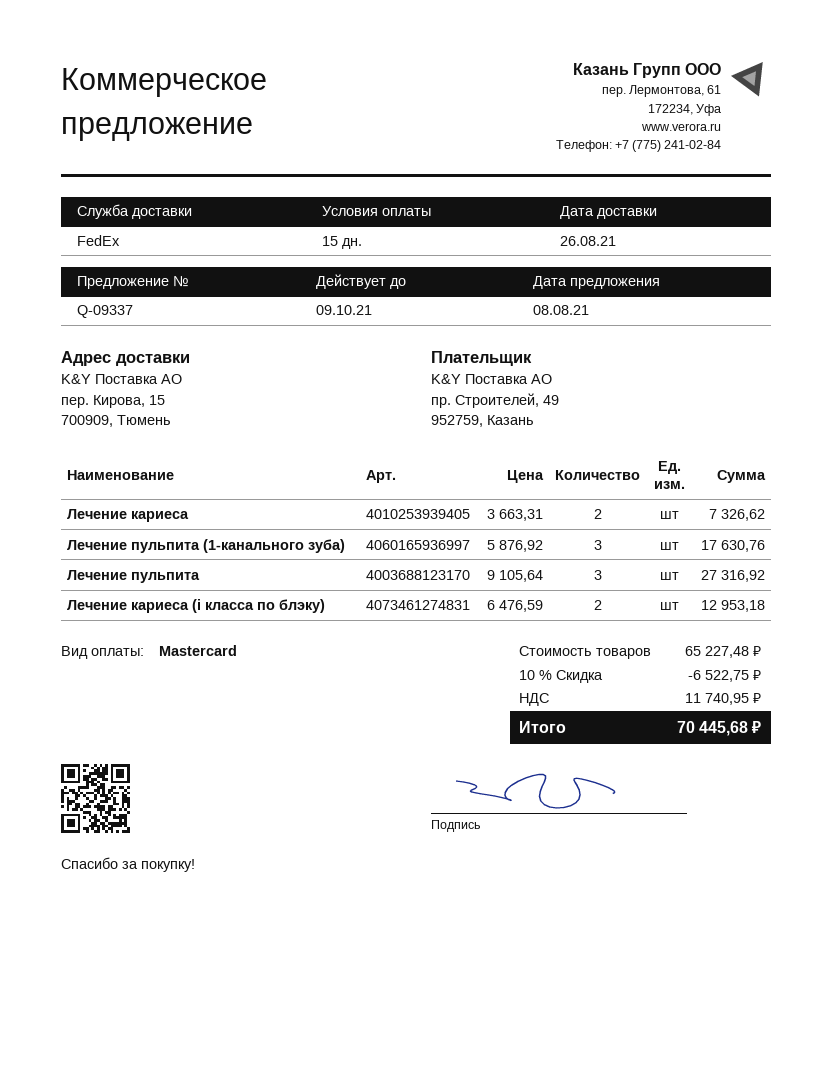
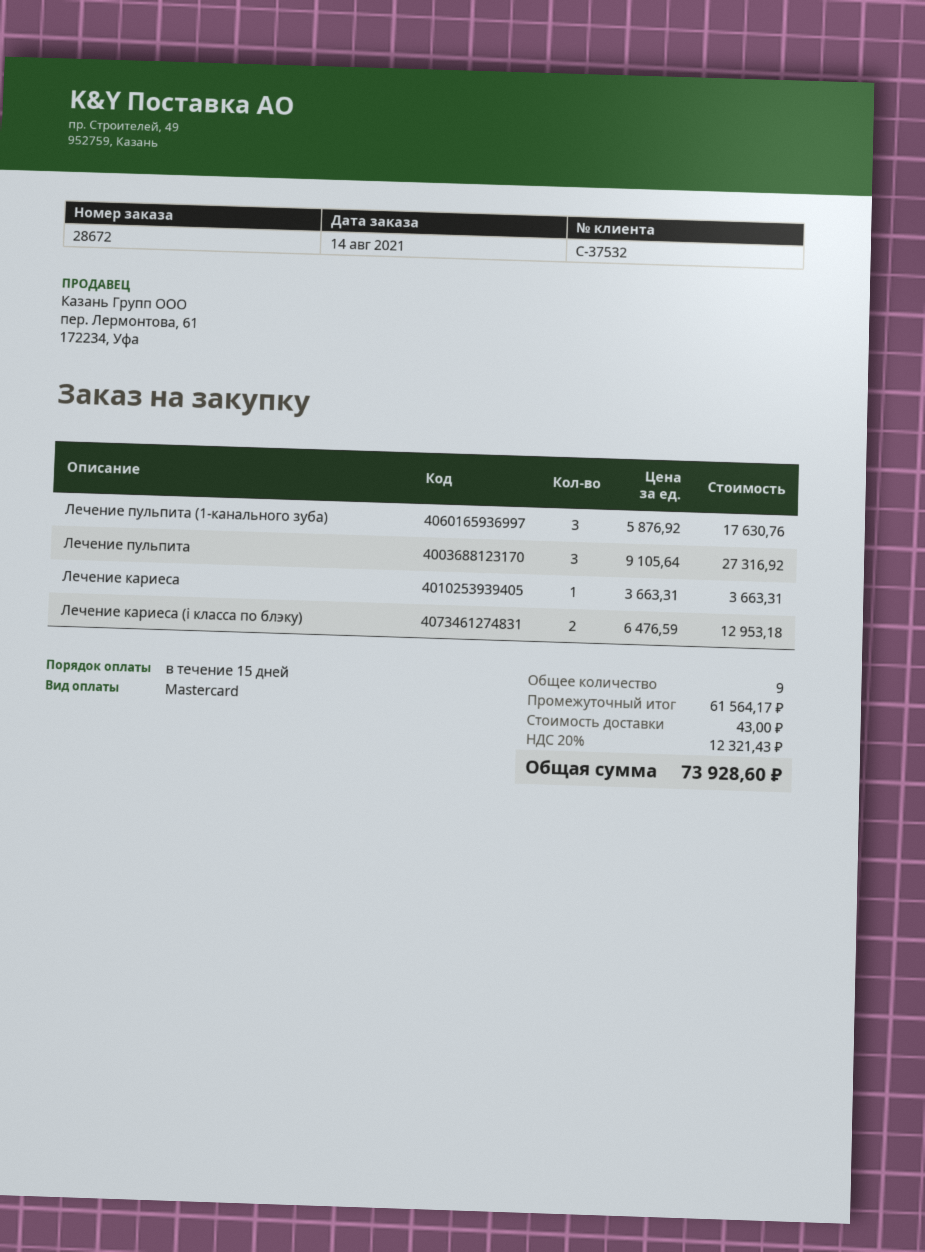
Лечение кариеса: 2 x 3663.31 = 7326.62 -> 1 x 3663.31 = 3663.31
subtotal: 65227.48 -> 61564.17
discount: 10% = 6522.75 -> none
shipping: none -> 43.00
tax: 11740.95 -> 12321.43
total: 70445.68 -> 73928.60

